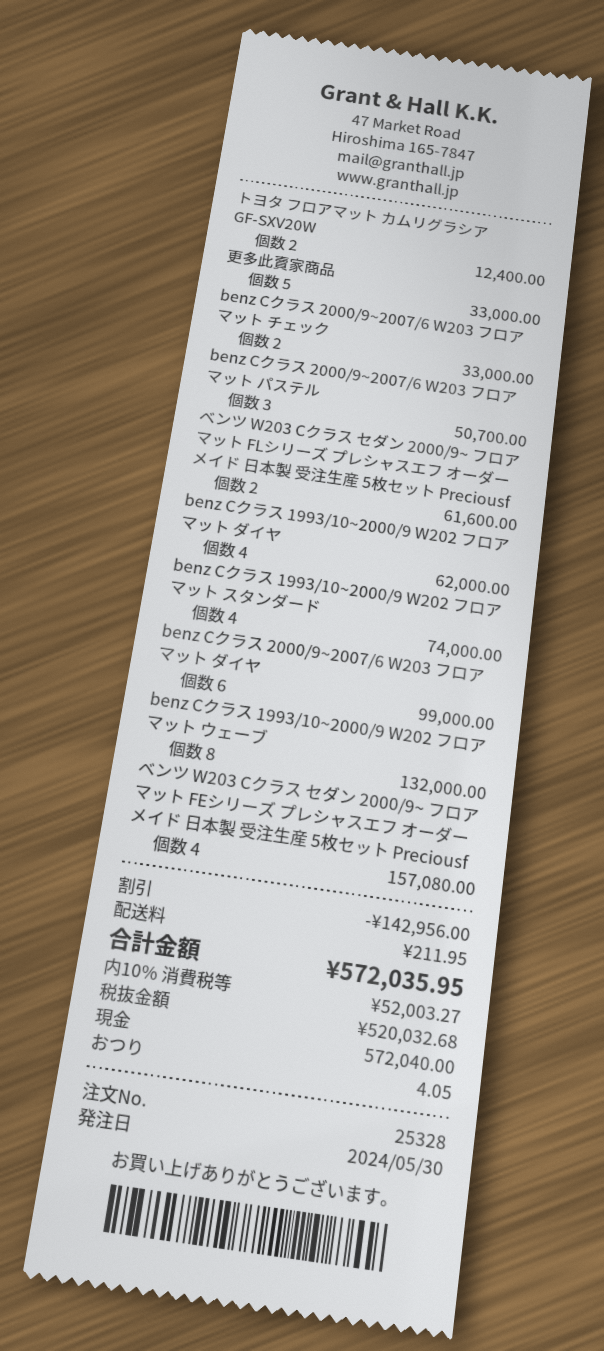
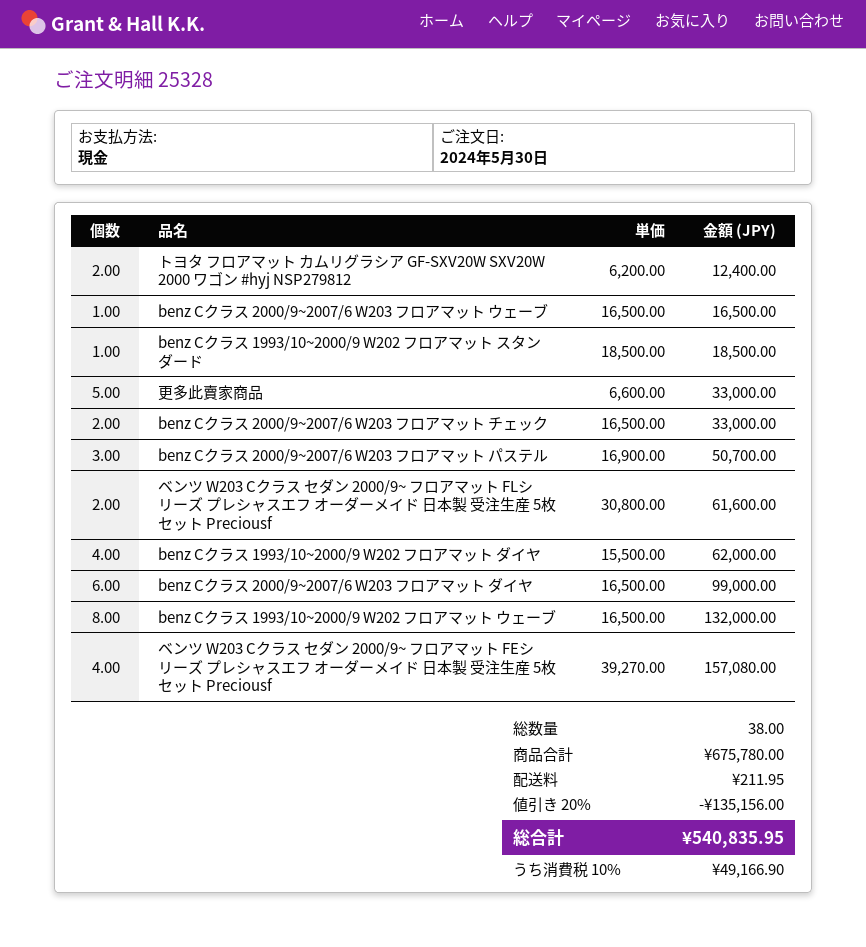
benz Cクラス 1993/10~2000/9 W202 フロアマット スタンダード: 4 for 74000.00 -> 1 for 18500.00
benz Cクラス 2000/9~2007/6 W203 フロアマット ウェーブ: none -> 1 for 16500.00
discount: 142956.00 -> 135156.00
tax: 10% = 52003.27 -> 10% = 49166.90
total: 572035.95 -> 540835.95

